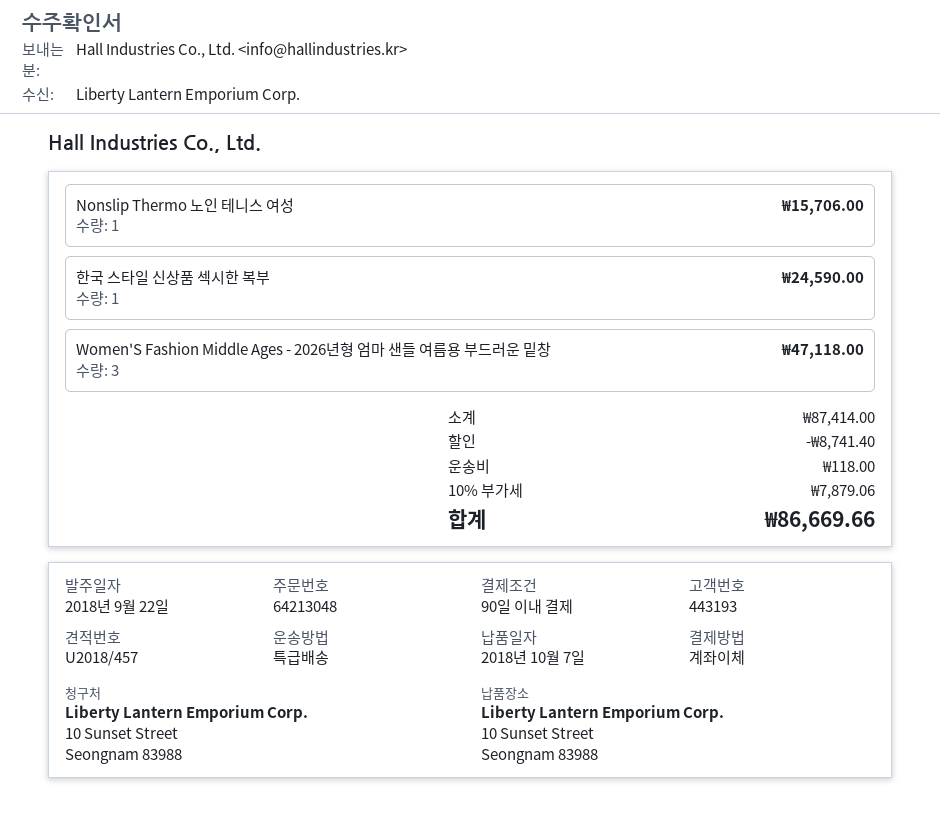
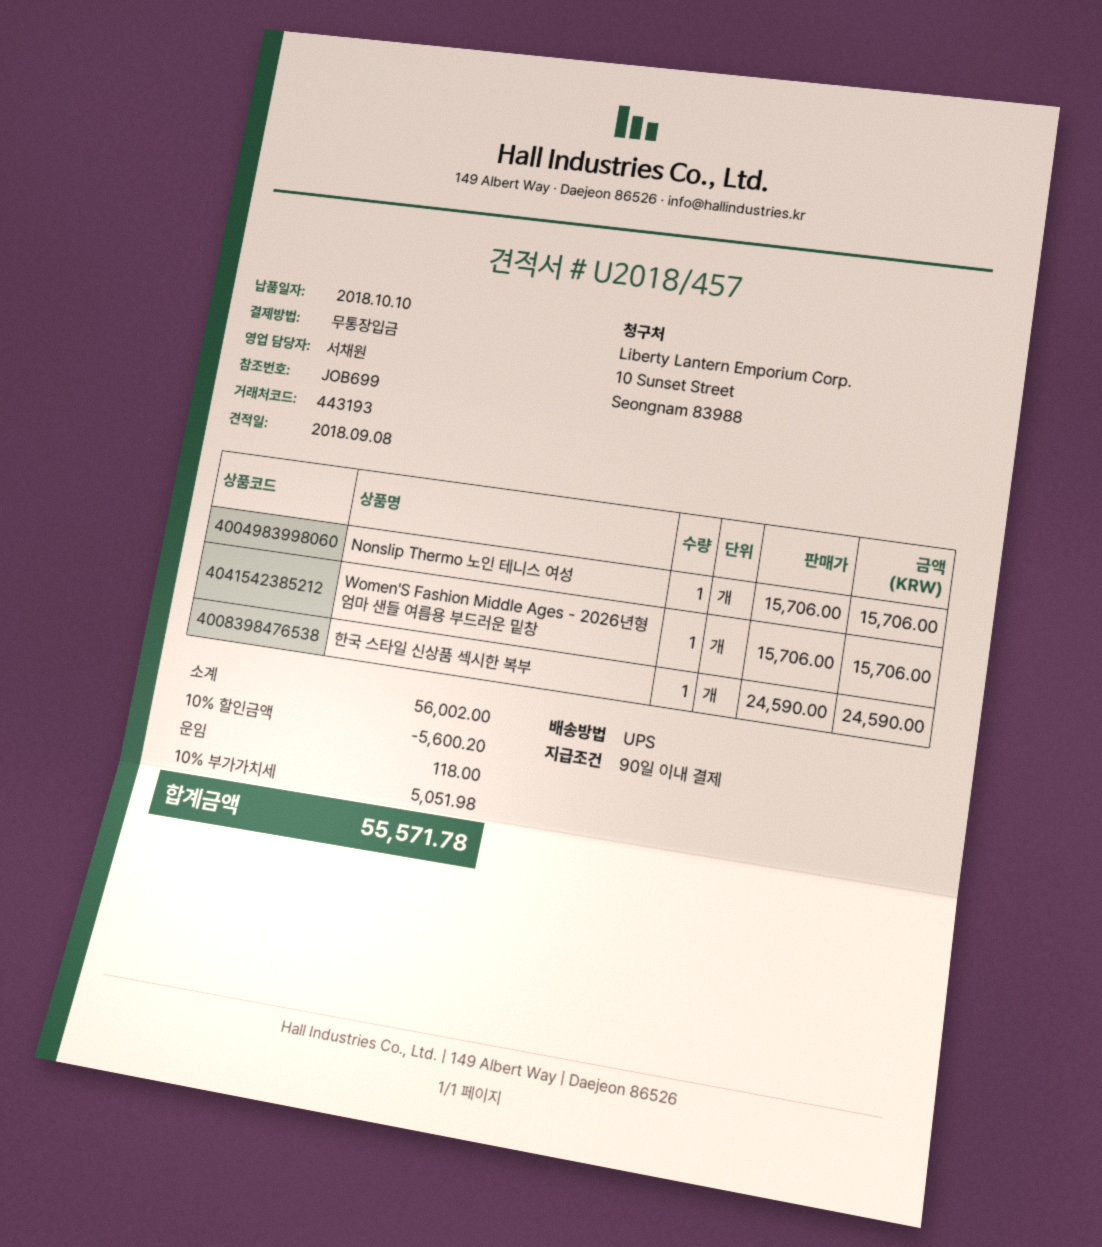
delivery date: 2018-10-07 -> 2018-10-10
shipping method: express -> UPS
Women'S Fashion Middle Ages - 2026년형 엄마 샌들 여름용 부드러운 밑창: 3 for 47118.00 -> 1 for 15706.00
subtotal: 87414.00 -> 56002.00
discount: 8741.40 -> 5600.20
tax: 10% = 7879.06 -> 10% = 5051.98
total: 86669.66 -> 55571.78

